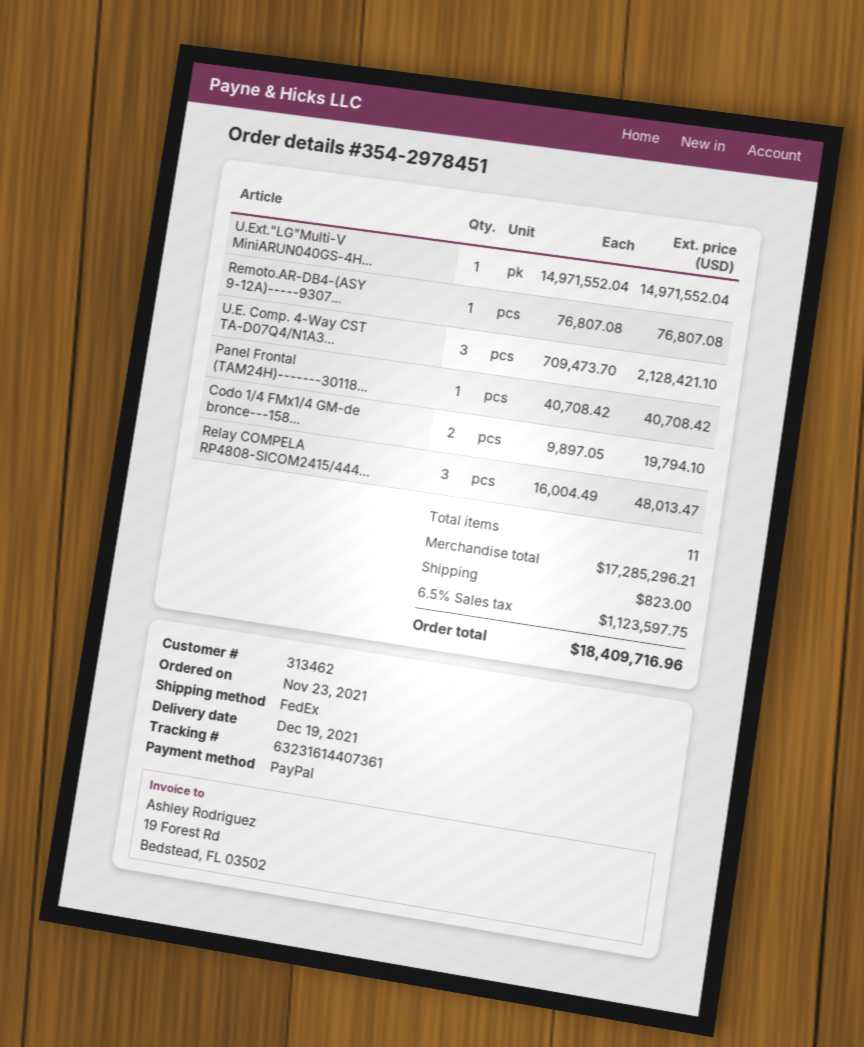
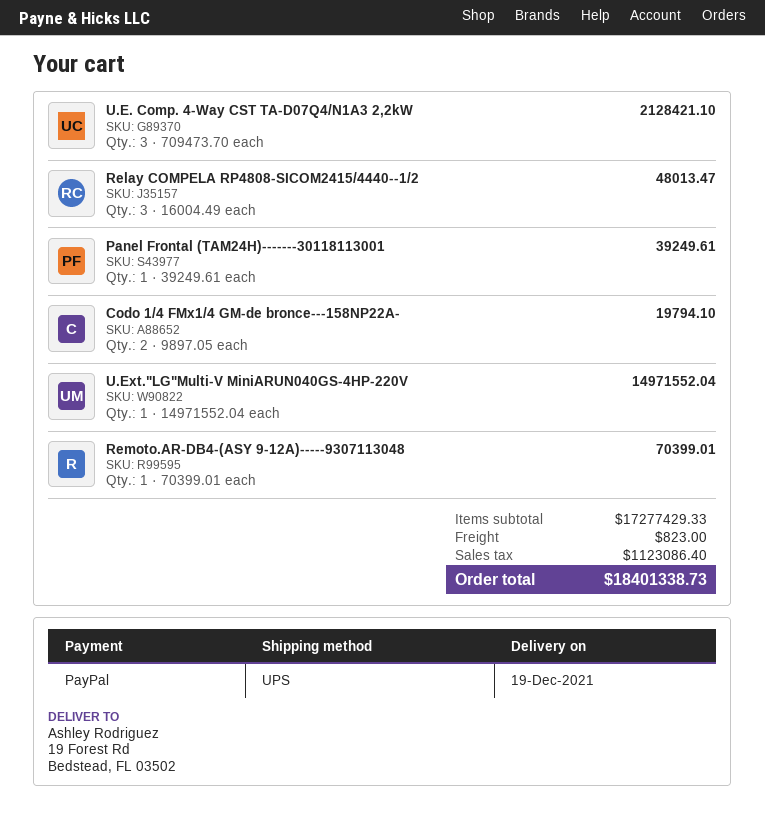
shipping method: FedEx -> UPS
Remoto.AR-DB4-(ASY 9-12A)-----9307...: 1 x 76807.08 = 76807.08 -> 1 x 70399.01 = 70399.01
Panel Frontal (TAM24H)-------30118...: 1 x 40708.42 = 40708.42 -> 1 x 39249.61 = 39249.61
subtotal: 17285296.21 -> 17277429.33
tax: 1123597.75 -> 1123086.40
total: 18409716.96 -> 18401338.73

